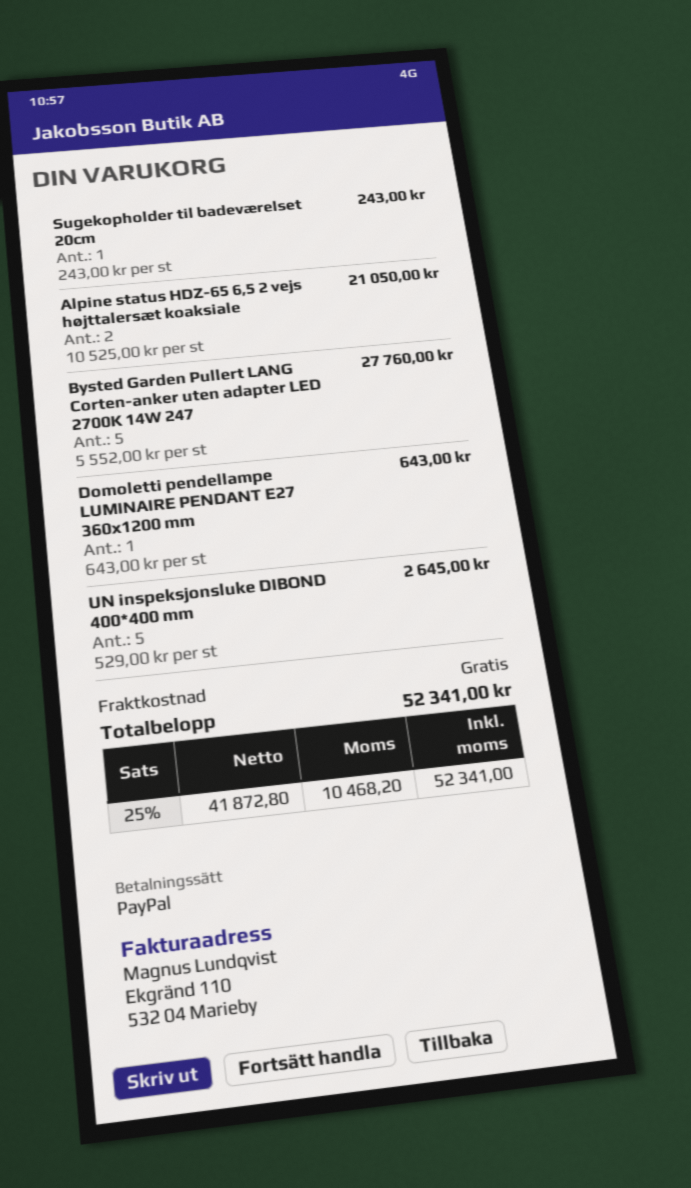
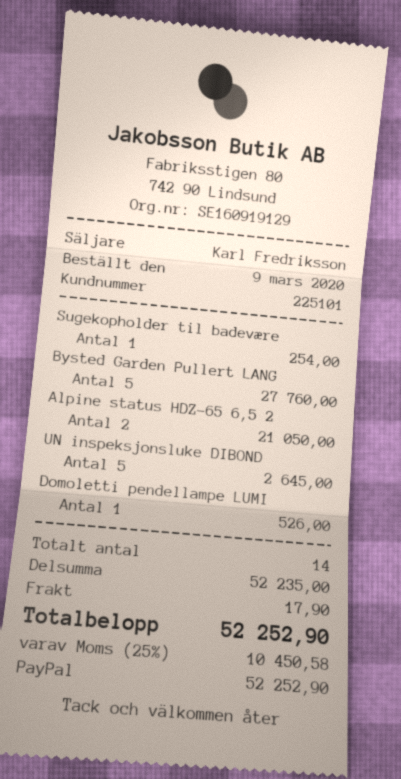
Sugekopholder til badeværelset 20cm: 1 for 243.00 -> 1 for 254.00
Domoletti pendellampe LUMINAIRE PENDANT E27 360x1200 mm: 1 for 643.00 -> 1 for 526.00
shipping: 0.00 -> 17.90
tax: 25% = 10468.20 -> 25% = 10450.58
total: 52341.00 -> 52252.90

